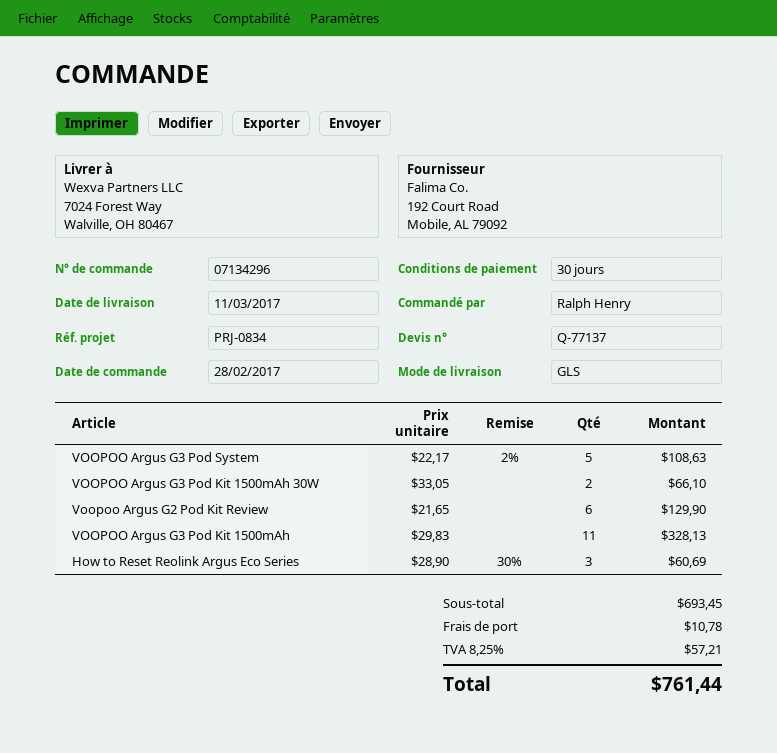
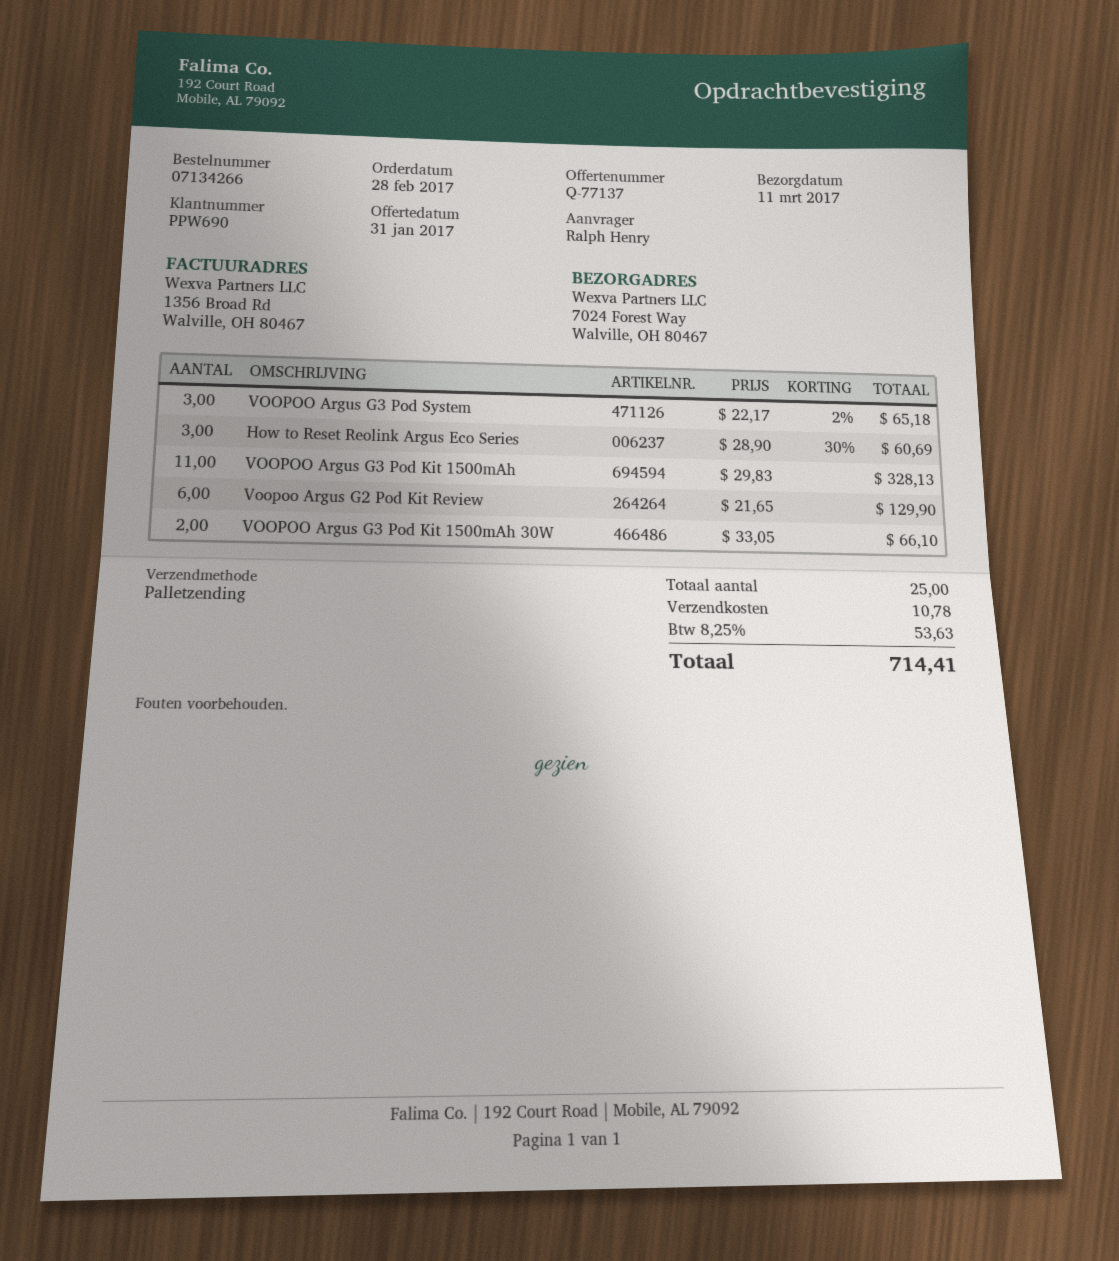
order number: 07134296 -> 07134266
shipping method: GLS -> pallet freight
VOOPOO Argus G3 Pod System: 5 x 22.17 - 2% = 108.63 -> 3 x 22.17 - 2% = 65.18
tax: 8.25% = 57.21 -> 8.25% = 53.63
total: 761.44 -> 714.41

